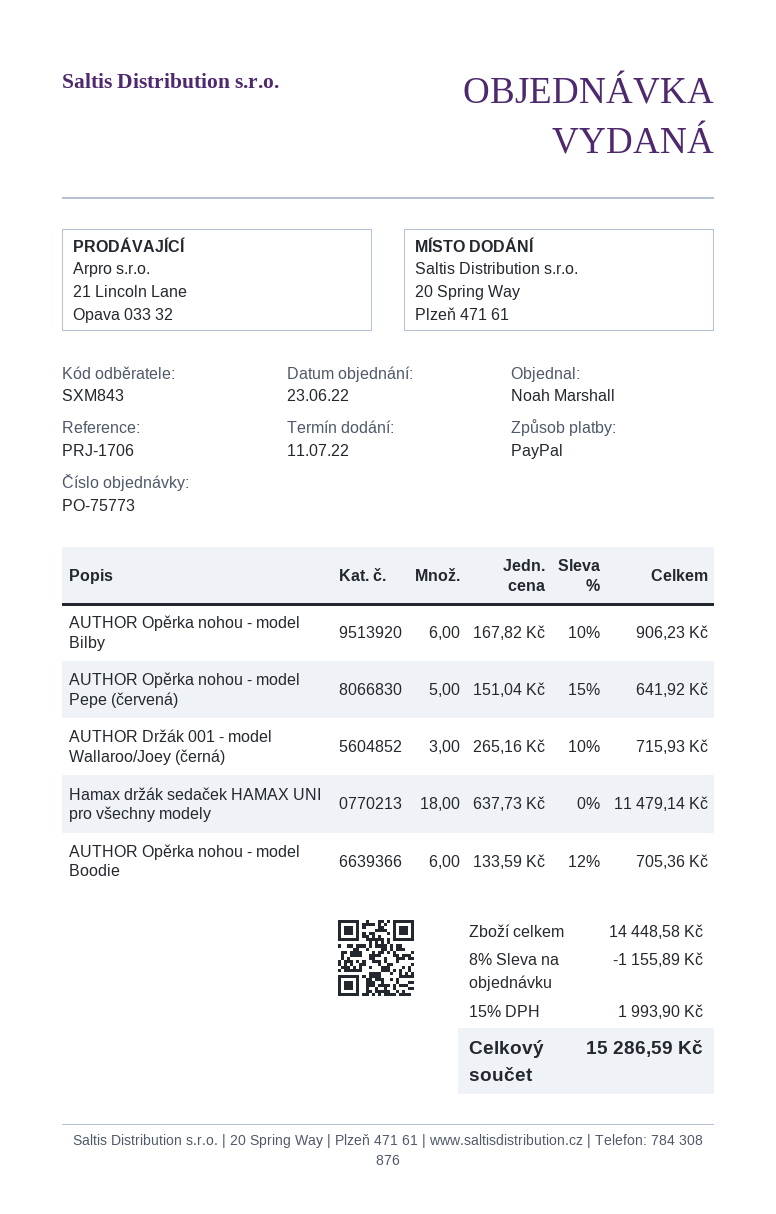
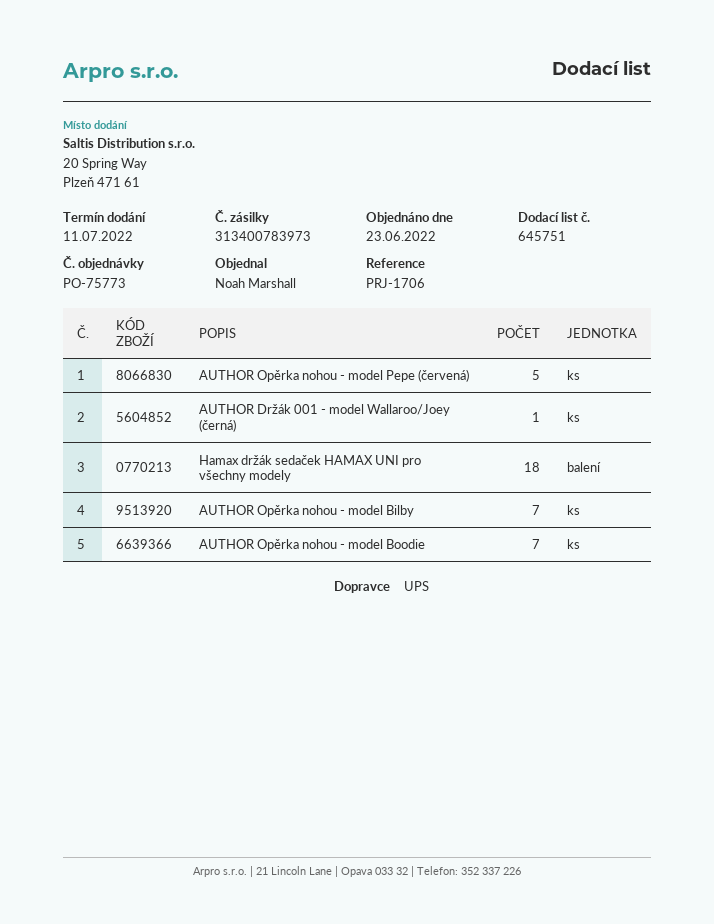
AUTHOR Opěrka nohou - model Bilby: 6 -> 7
AUTHOR Držák 001 - model Wallaroo/Joey (černá): 3 -> 1
AUTHOR Opěrka nohou - model Boodie: 6 -> 7

